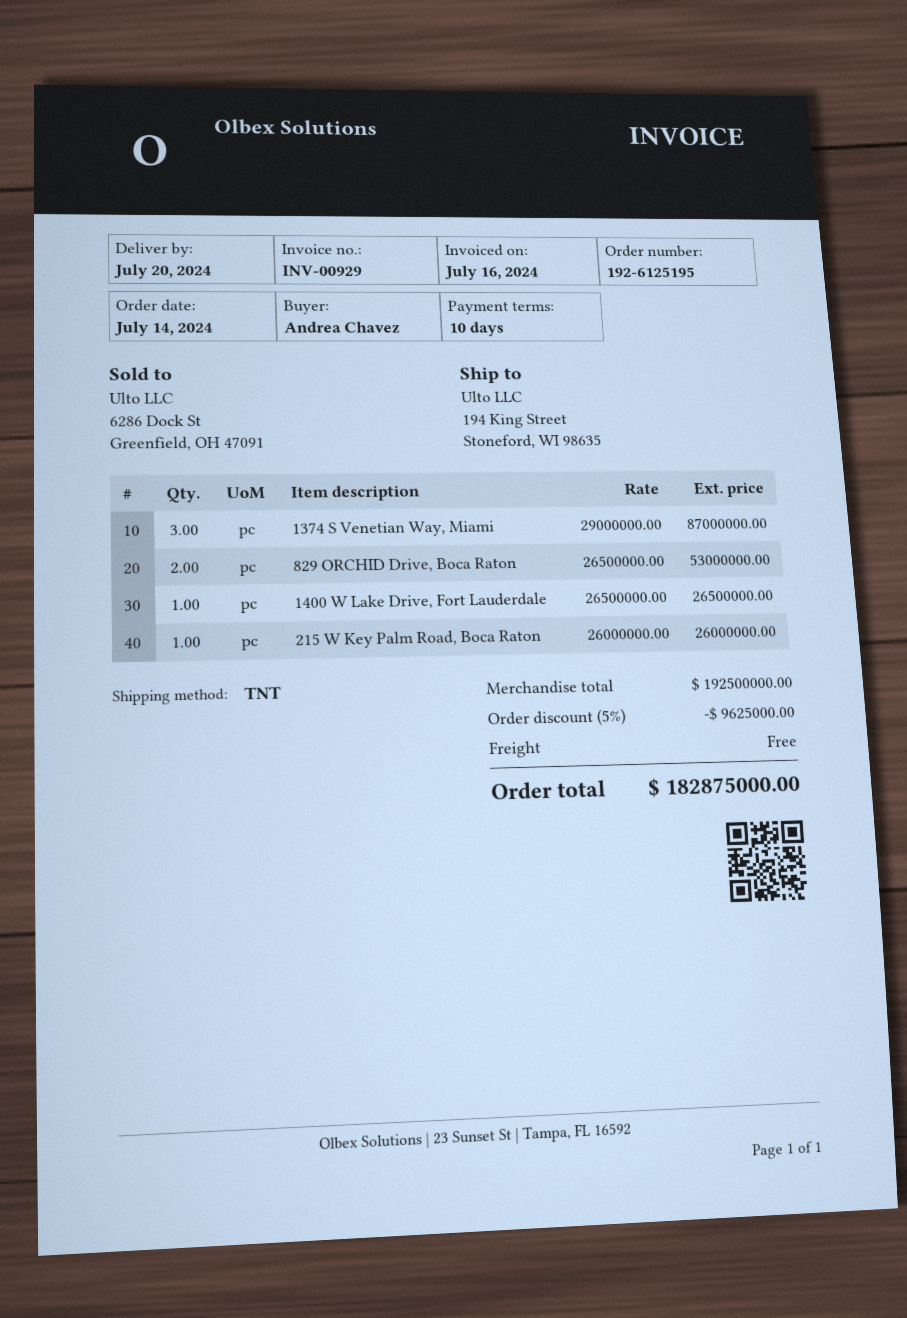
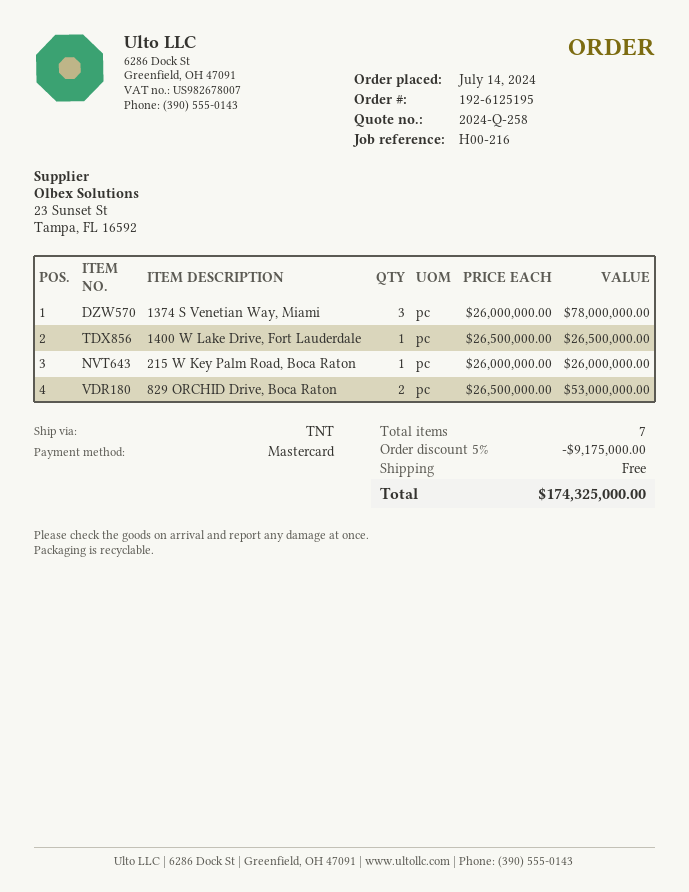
1374 S Venetian Way, Miami: 3 x 29000000.00 = 87000000.00 -> 3 x 26000000.00 = 78000000.00
discount: 5% = 9625000.00 -> 5% = 9175000.00
total: 182875000.00 -> 174325000.00

